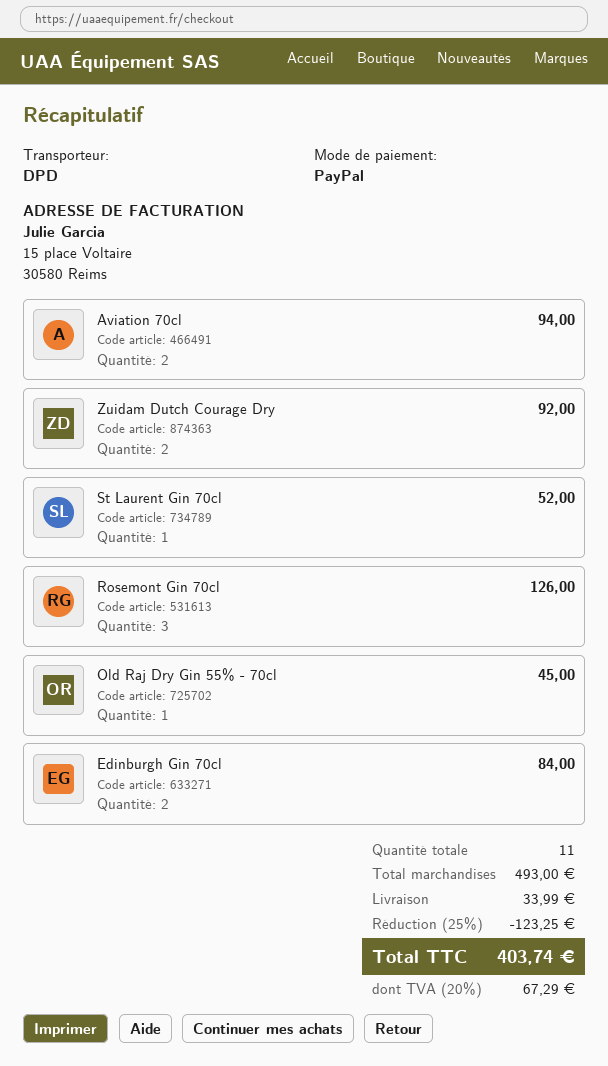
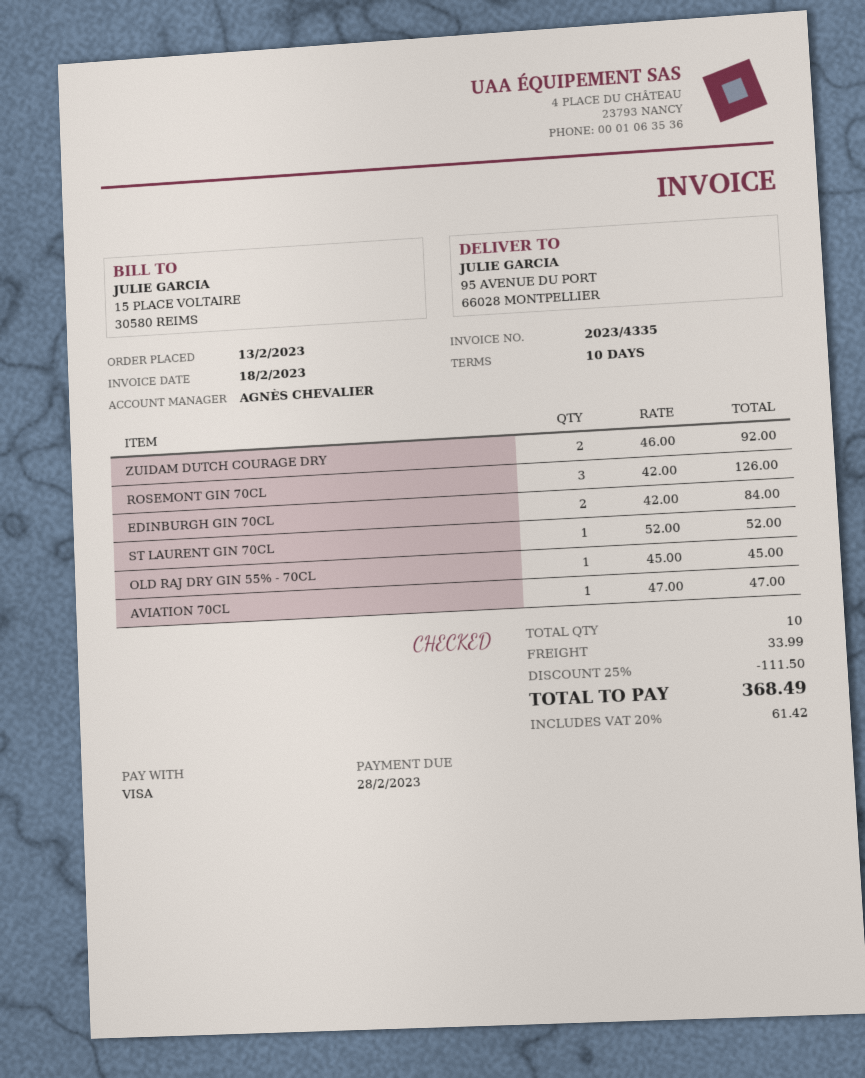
payment method: PayPal -> Visa
Aviation 70cl: 2 for 94.00 -> 1 for 47.00
total quantity: 11 -> 10
discount: 25% = 123.25 -> 25% = 111.50
tax: 20% = 67.29 -> 20% = 61.42
total: 403.74 -> 368.49

